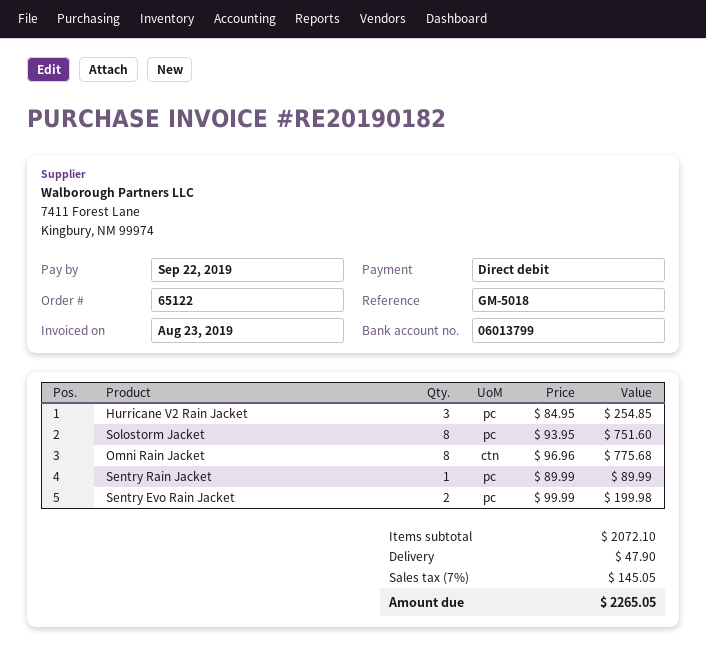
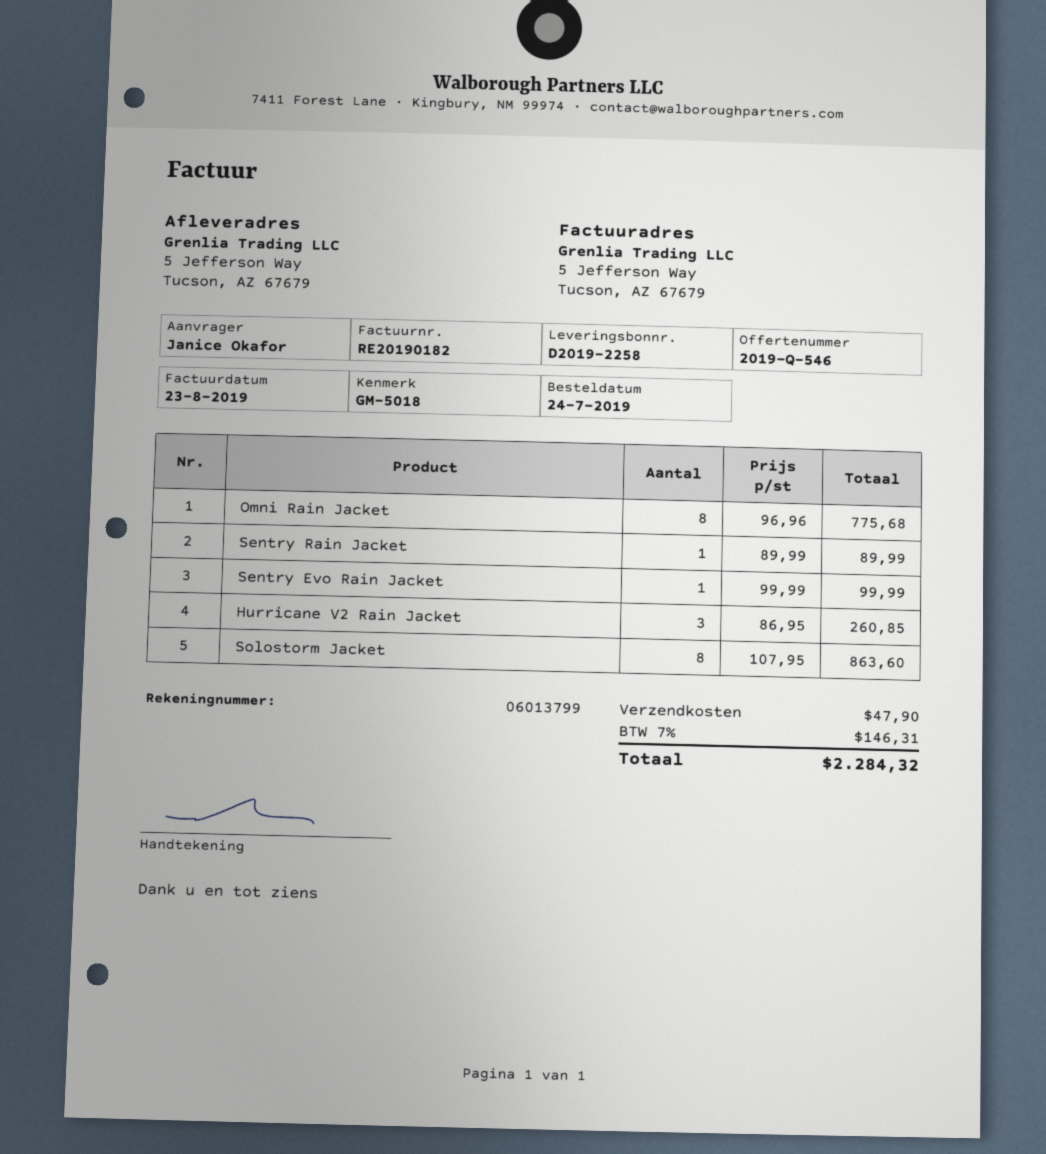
Hurricane V2 Rain Jacket: 3 x 84.95 = 254.85 -> 3 x 86.95 = 260.85
Solostorm Jacket: 8 x 93.95 = 751.60 -> 8 x 107.95 = 863.60
Sentry Evo Rain Jacket: 2 x 99.99 = 199.98 -> 1 x 99.99 = 99.99
tax: 7% = 145.05 -> 7% = 146.31
total: 2265.05 -> 2284.32

